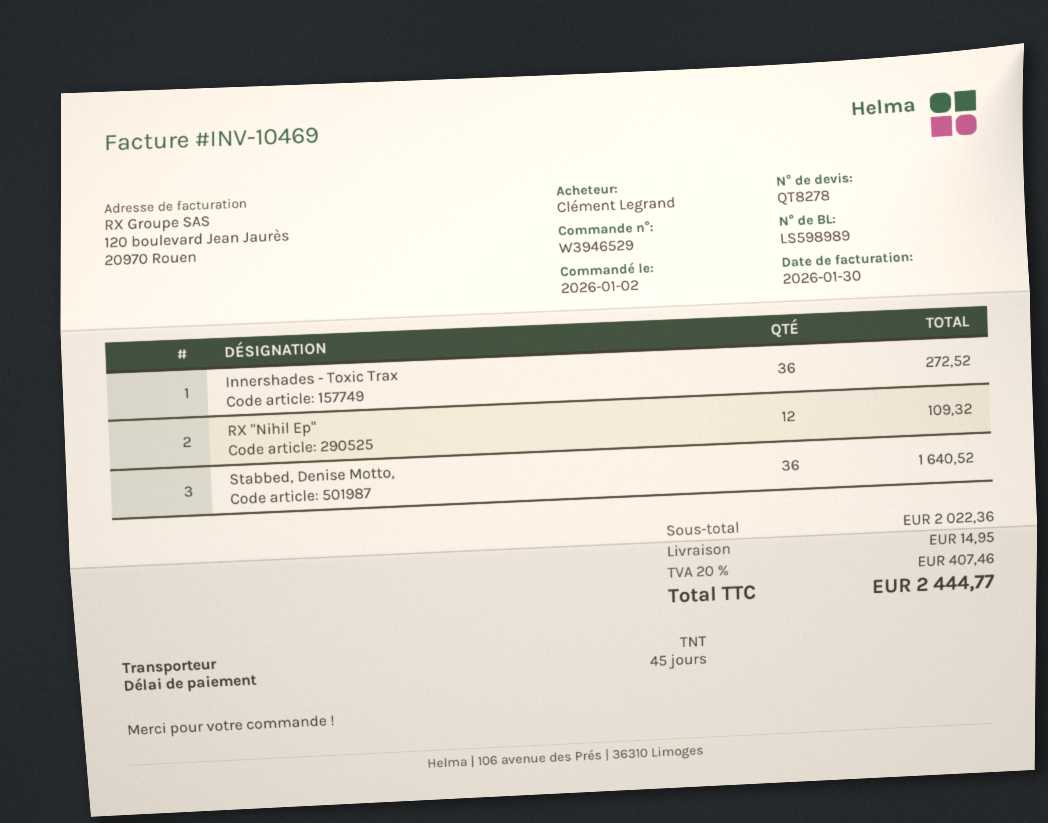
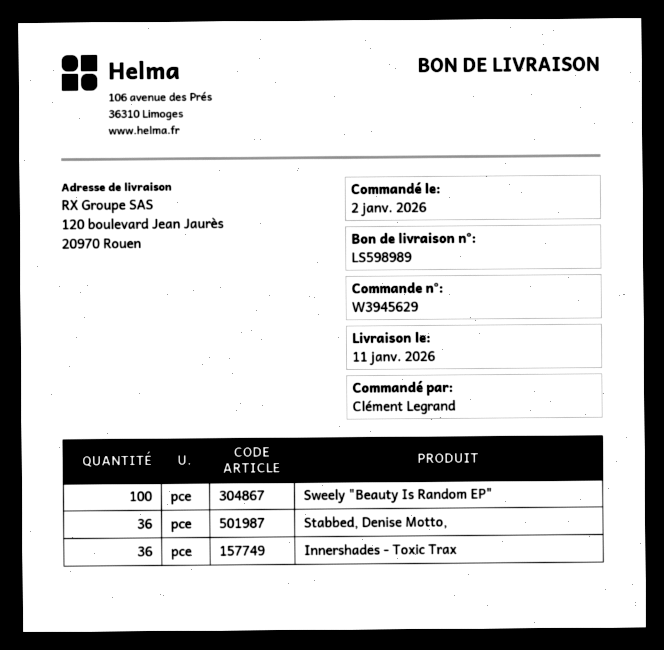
order number: W3946529 -> W3945629
RX "Nihil Ep": 12 -> none
Sweely "Beauty Is Random EP": none -> 100

